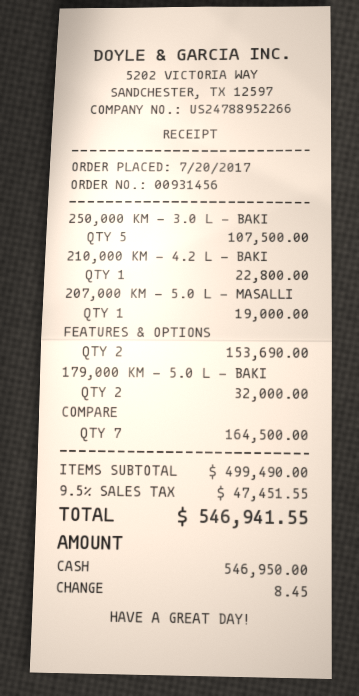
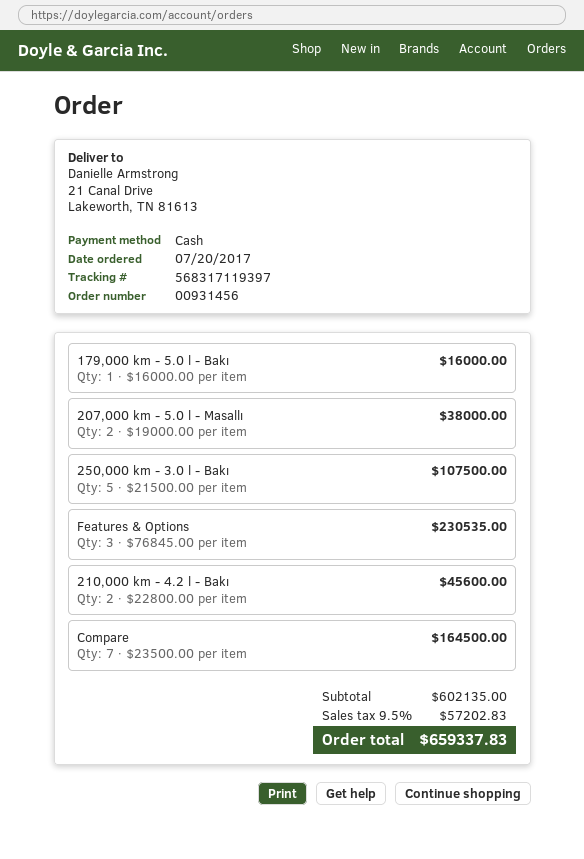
210,000 KM - 4.2 L - BAKI: 1 for 22800.00 -> 2 for 45600.00
207,000 KM - 5.0 L - MASALLI: 1 for 19000.00 -> 2 for 38000.00
FEATURES & OPTIONS: 2 for 153690.00 -> 3 for 230535.00
179,000 KM - 5.0 L - BAKI: 2 for 32000.00 -> 1 for 16000.00
subtotal: 499490.00 -> 602135.00
tax: 9.5% = 47451.55 -> 9.5% = 57202.83
total: 546941.55 -> 659337.83

